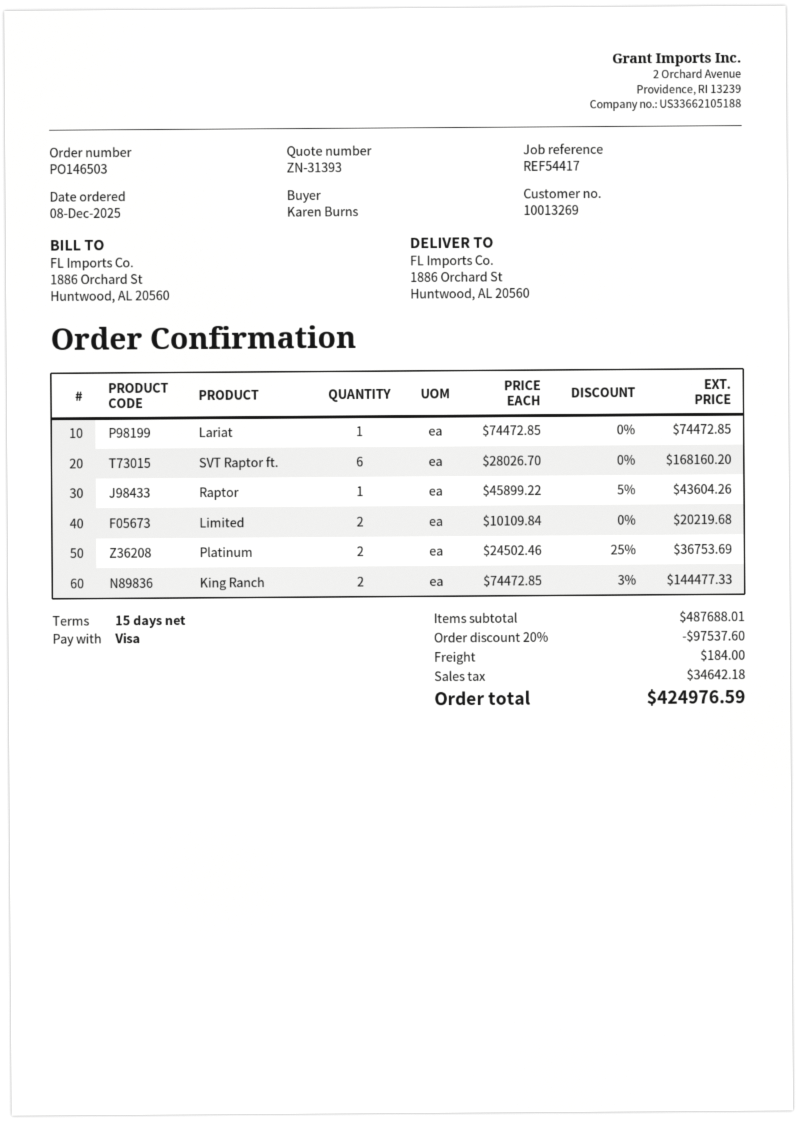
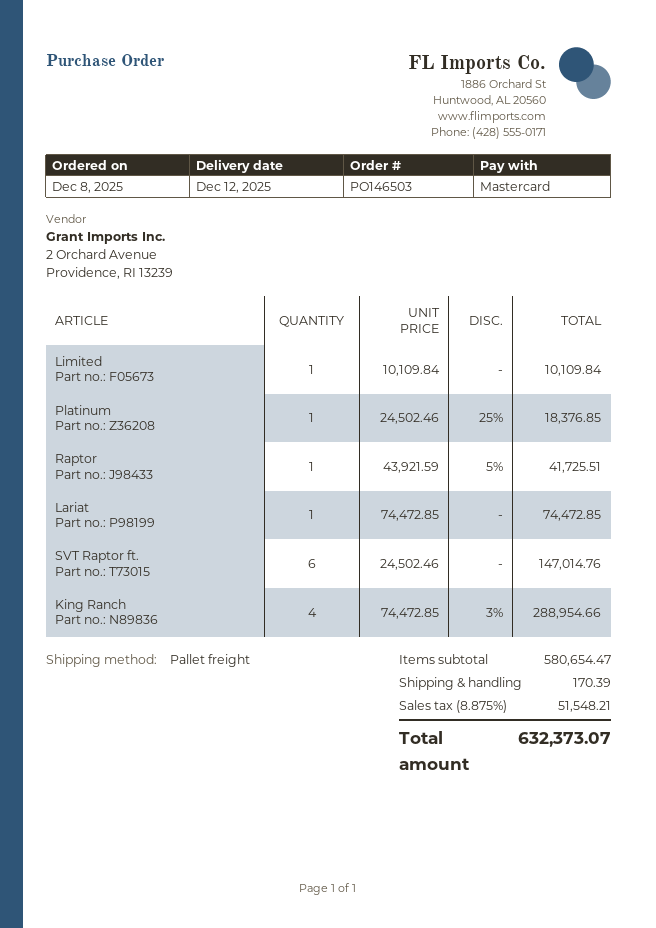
payment method: Visa -> Mastercard
SVT Raptor ft.: 6 x 28026.70 = 168160.20 -> 6 x 24502.46 = 147014.76
Raptor: 1 x 45899.22 - 5% = 43604.26 -> 1 x 43921.59 - 5% = 41725.51
Limited: 2 x 10109.84 = 20219.68 -> 1 x 10109.84 = 10109.84
Platinum: 2 x 24502.46 - 25% = 36753.69 -> 1 x 24502.46 - 25% = 18376.85
King Ranch: 2 x 74472.85 - 3% = 144477.33 -> 4 x 74472.85 - 3% = 288954.66
subtotal: 487688.01 -> 580654.47
discount: 20% = 97537.60 -> none
shipping: 184.00 -> 170.39
tax: 34642.18 -> 51548.21
total: 424976.59 -> 632373.07

